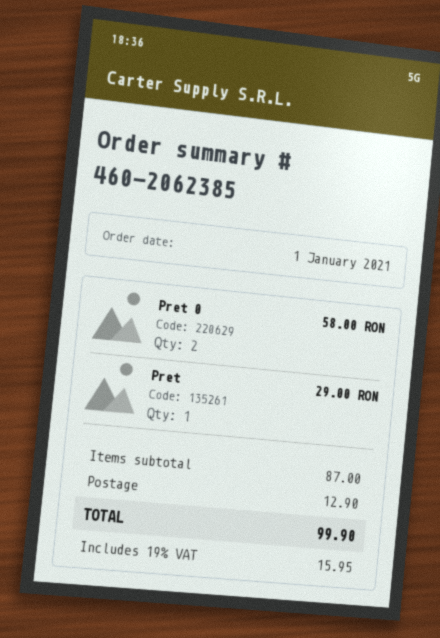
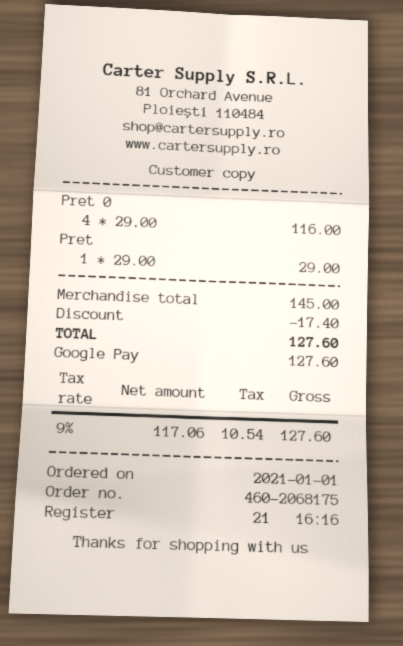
order number: 460-2062385 -> 460-2068175
Pret 0: 2 for 58.00 -> 4 for 116.00
subtotal: 87.00 -> 145.00
discount: none -> 17.40
shipping: 12.90 -> none
tax: 19% = 15.95 -> 9% = 10.54
total: 99.90 -> 127.60

